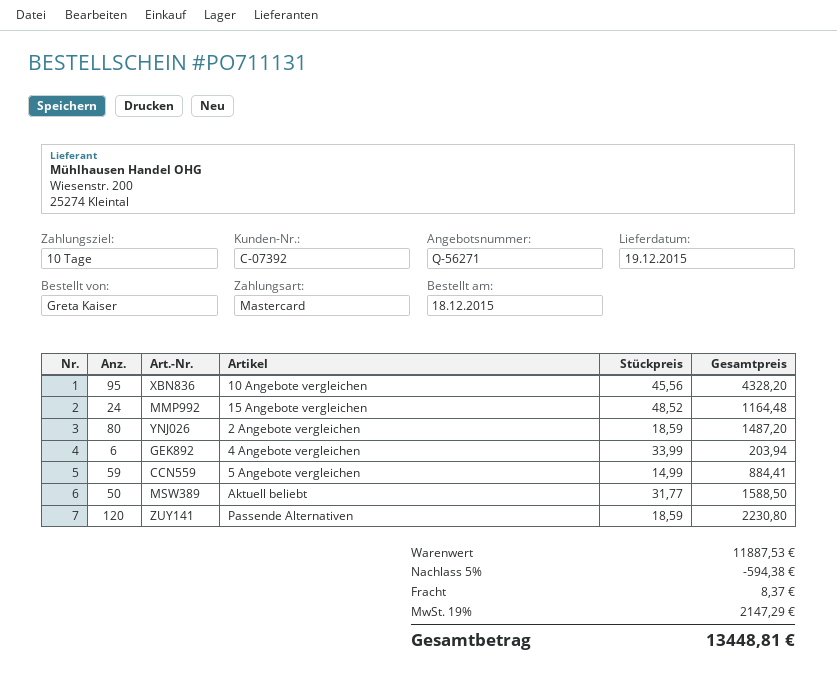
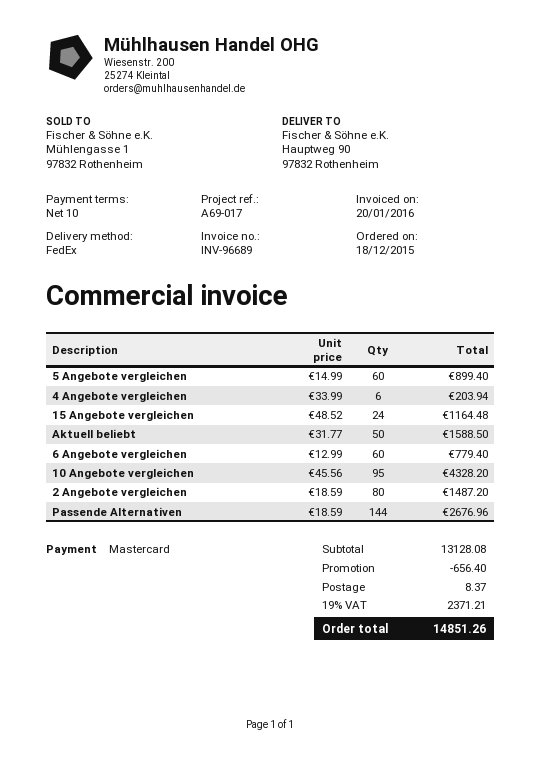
5 Angebote vergleichen: 59 x 14.99 = 884.41 -> 60 x 14.99 = 899.40
Passende Alternativen: 120 x 18.59 = 2230.80 -> 144 x 18.59 = 2676.96
6 Angebote vergleichen: none -> 60 x 12.99 = 779.40
subtotal: 11887.53 -> 13128.08
discount: 594.38 -> 656.40
tax: 19% = 2147.29 -> 19% = 2371.21
total: 13448.81 -> 14851.26

